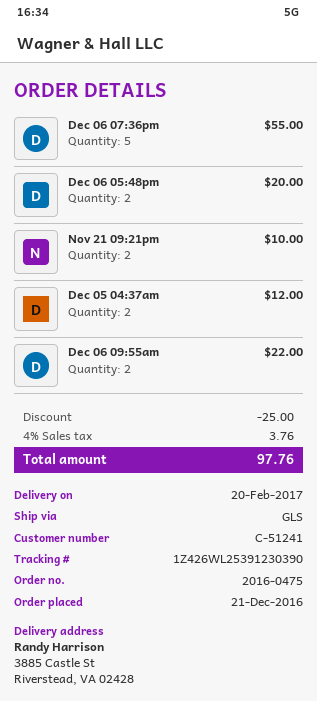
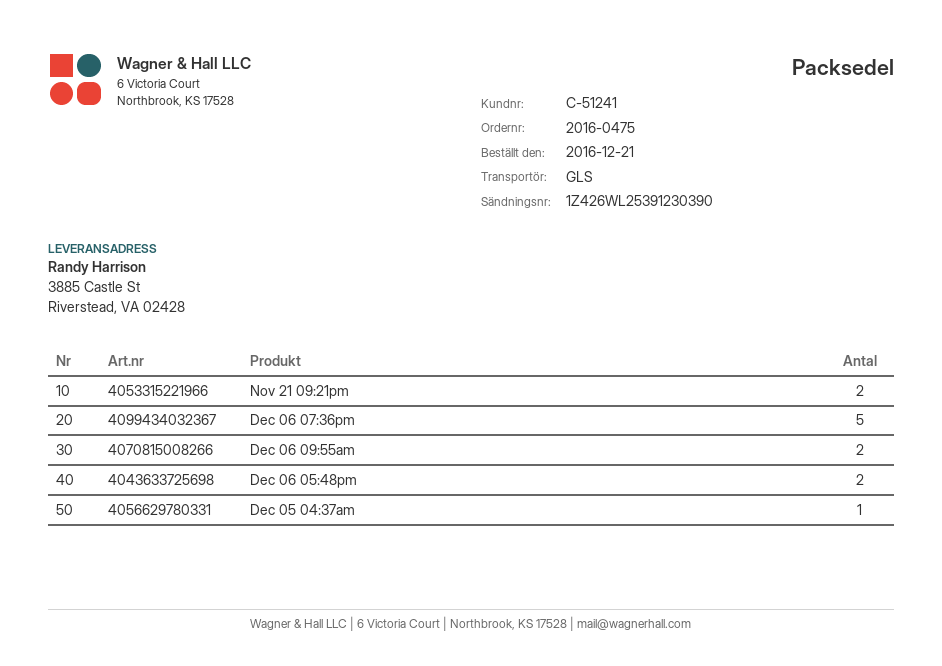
Dec 05 04:37am: 2 -> 1

